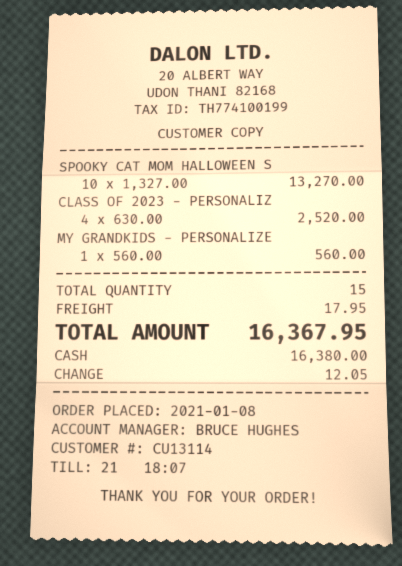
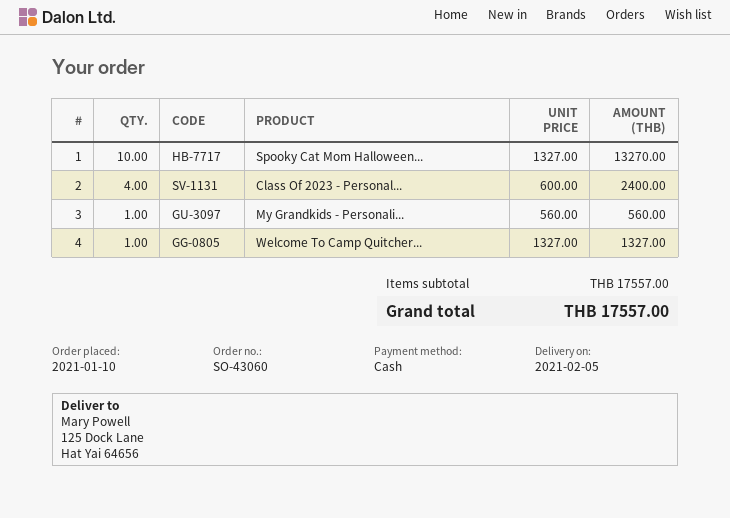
order date: 2021-01-08 -> 2021-01-10
CLASS OF 2023 - PERSONALIZ: 4 x 630.00 = 2520.00 -> 4 x 600.00 = 2400.00
Welcome To Camp Quitcher...: none -> 1 x 1327.00 = 1327.00
shipping: 17.95 -> none
total: 16367.95 -> 17557.00

